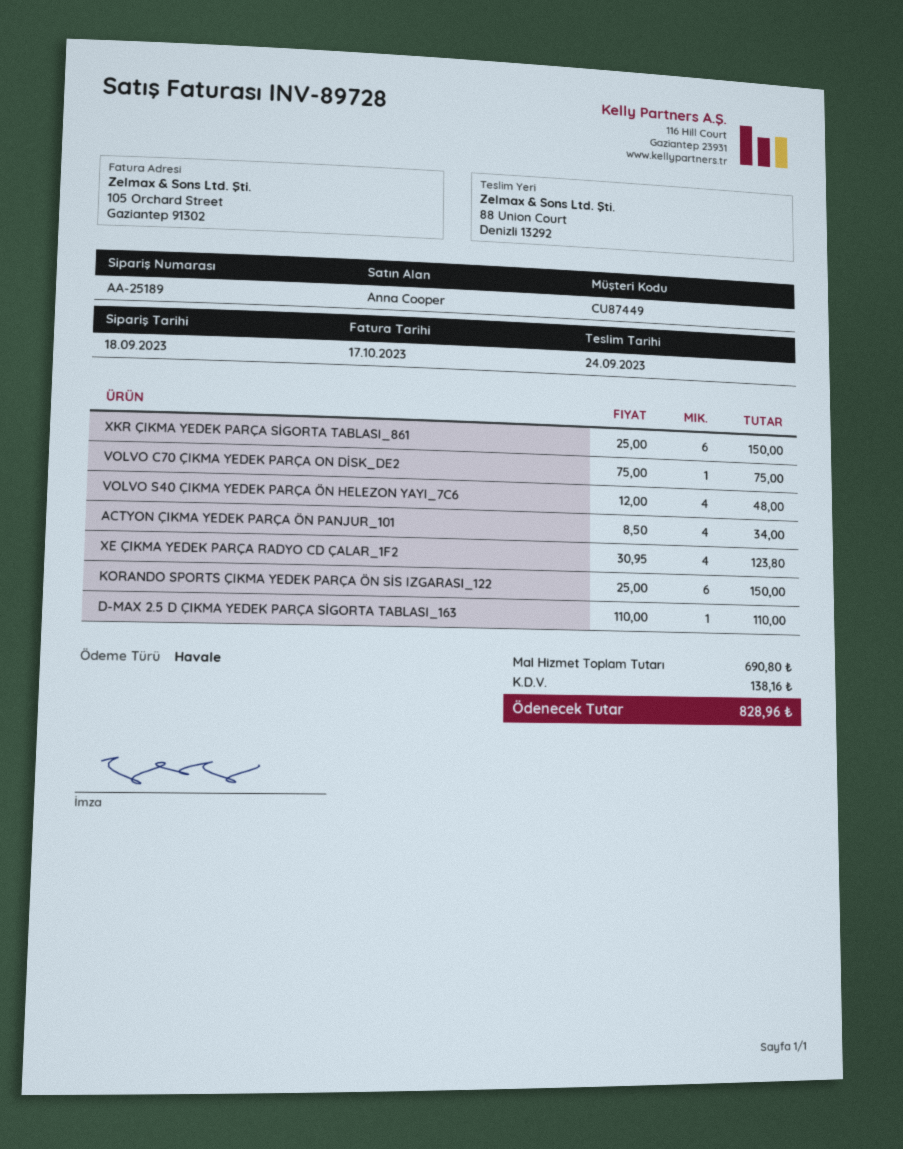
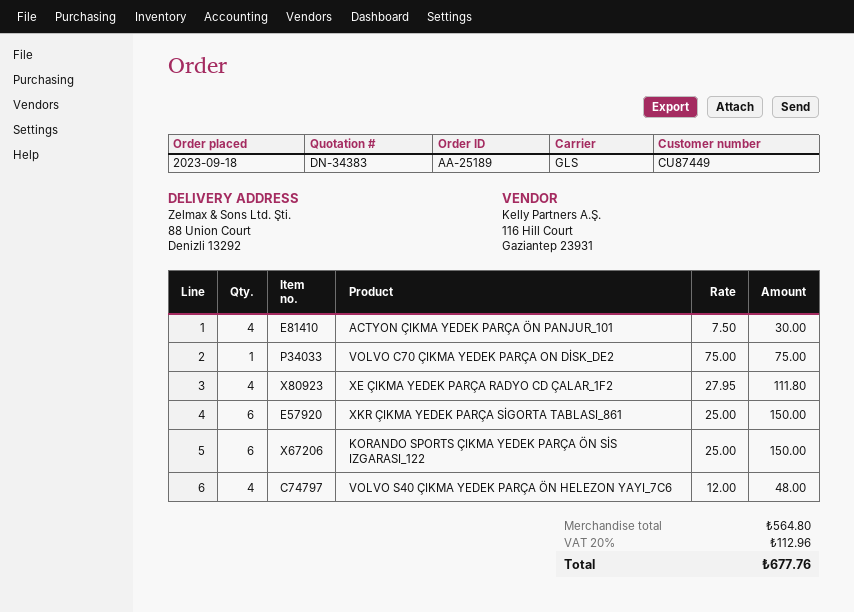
ACTYON ÇIKMA YEDEK PARÇA ÖN PANJUR_101: 4 x 8.50 = 34.00 -> 4 x 7.50 = 30.00
XE ÇIKMA YEDEK PARÇA RADYO CD ÇALAR_1F2: 4 x 30.95 = 123.80 -> 4 x 27.95 = 111.80
D-MAX 2.5 D ÇIKMA YEDEK PARÇA SİGORTA TABLASI_163: 1 x 110.00 = 110.00 -> none
subtotal: 690.80 -> 564.80
tax: 138.16 -> 112.96
total: 828.96 -> 677.76

